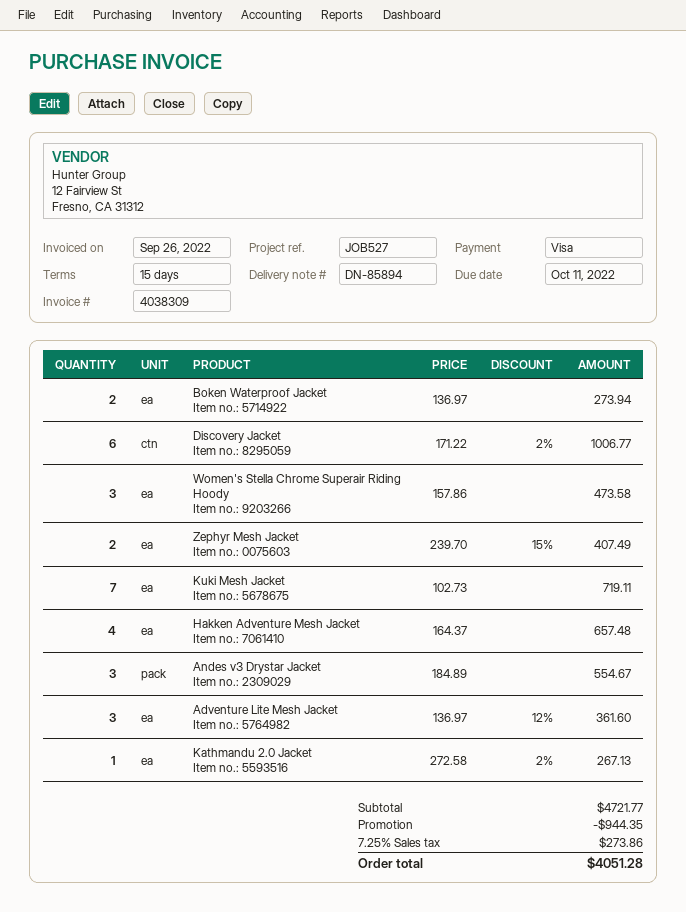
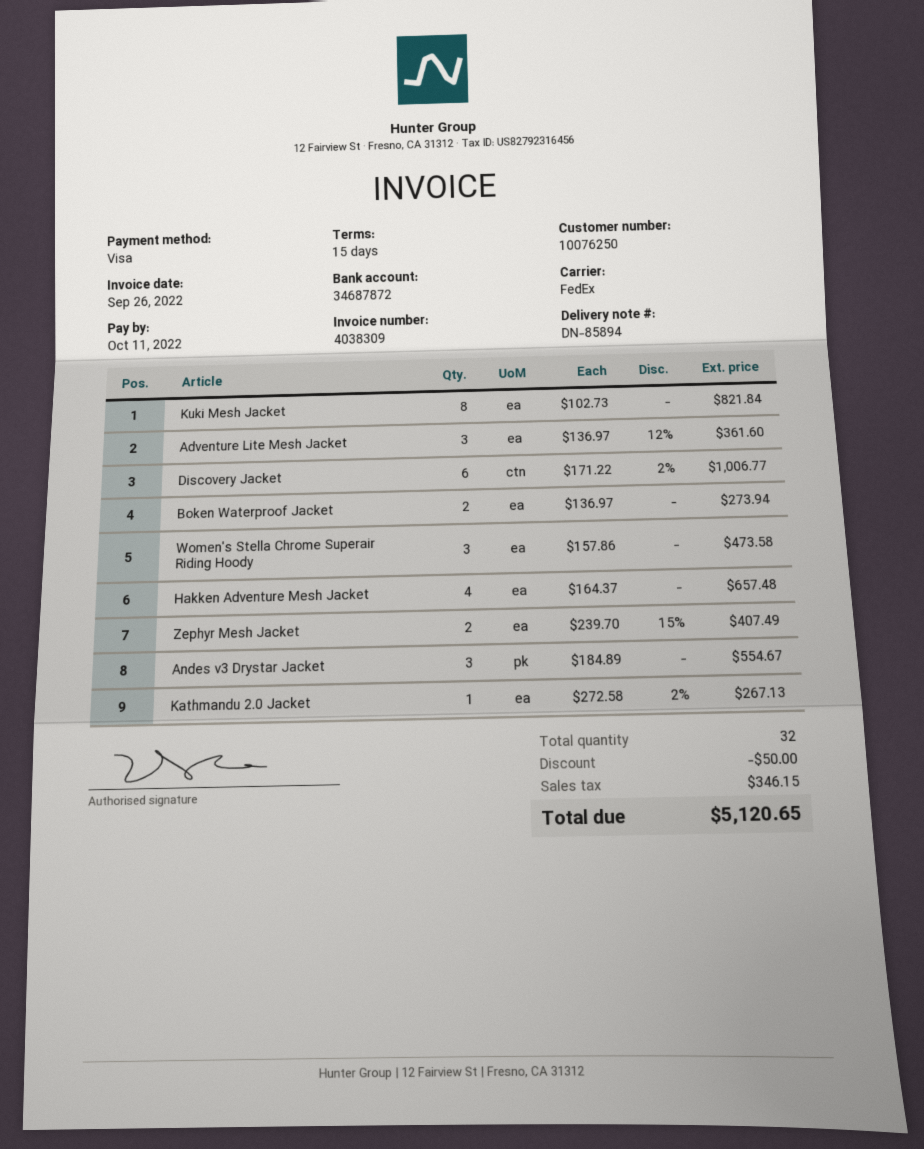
Kuki Mesh Jacket: 7 x 102.73 = 719.11 -> 8 x 102.73 = 821.84
discount: 944.35 -> 50.00
tax: 273.86 -> 346.15
total: 4051.28 -> 5120.65

